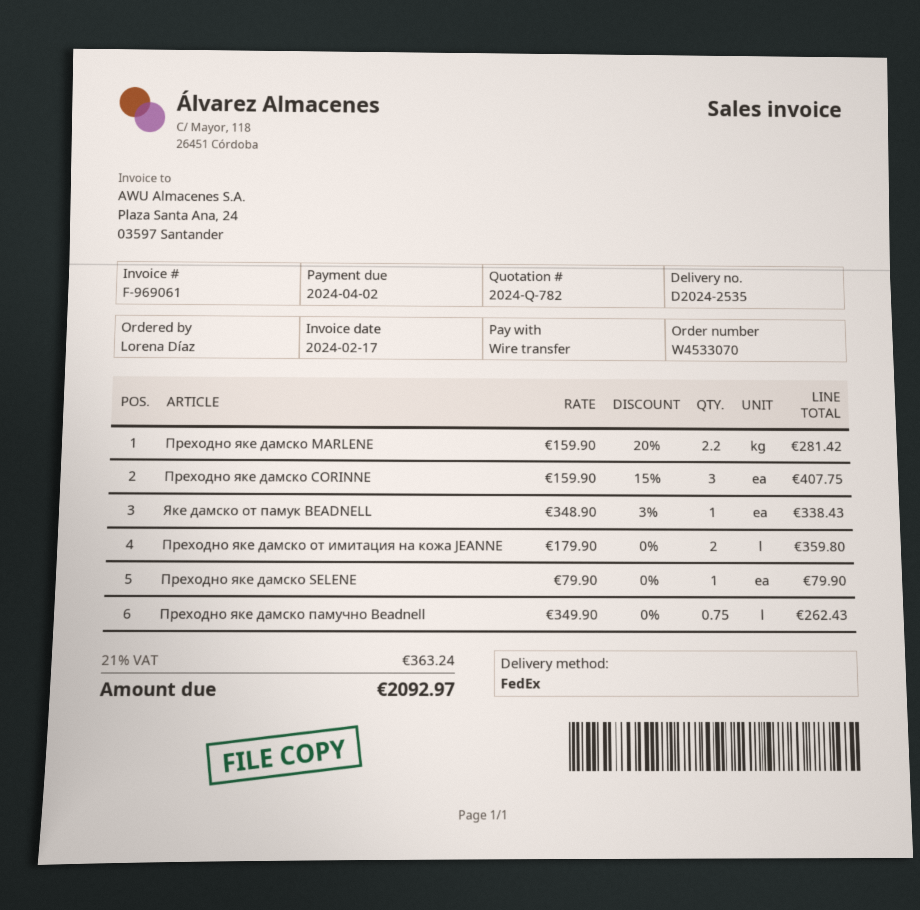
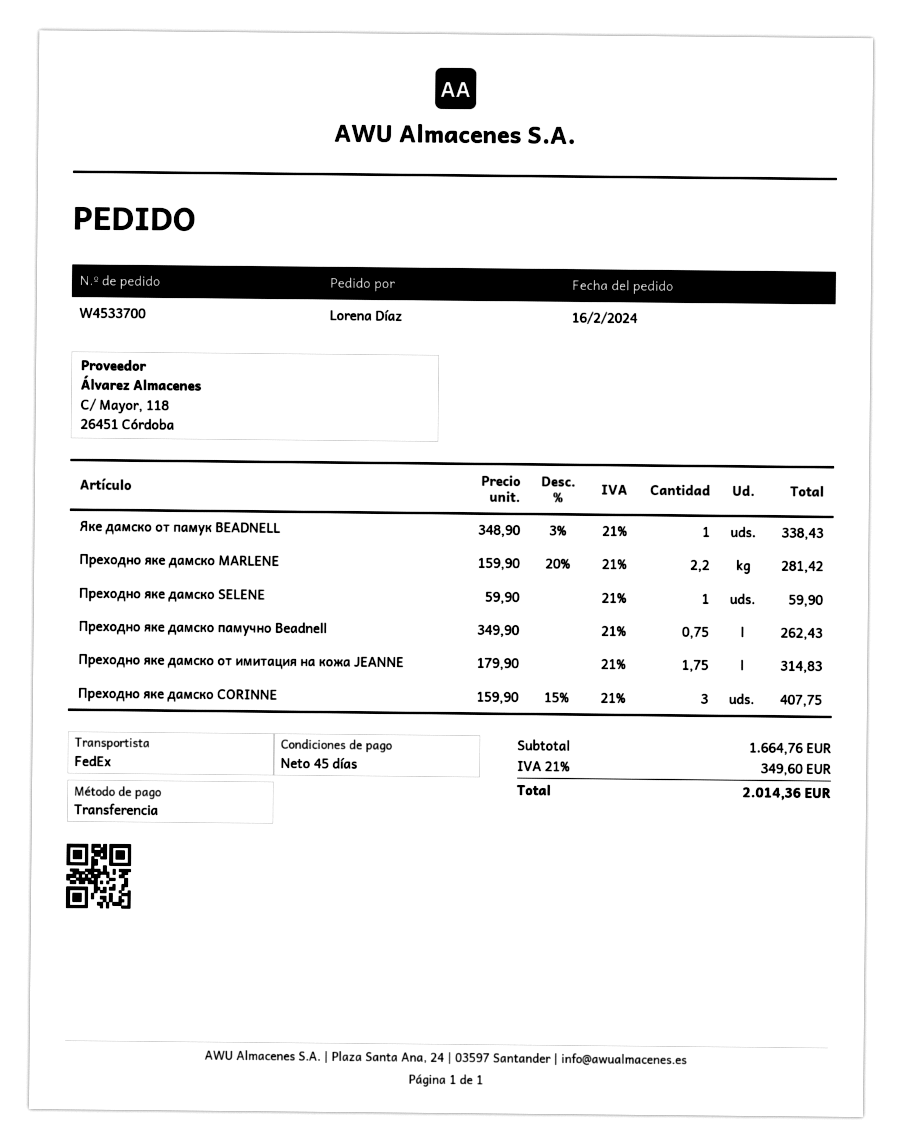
order number: W4533070 -> W4533700
Преходно яке дамско от имитация на кожа JEANNE: 2 x 179.90 = 359.80 -> 1.75 x 179.90 = 314.83
Преходно яке дамско SELENE: 1 x 79.90 = 79.90 -> 1 x 59.90 = 59.90
tax: 21% = 363.24 -> 21% = 349.60
total: 2092.97 -> 2014.36

